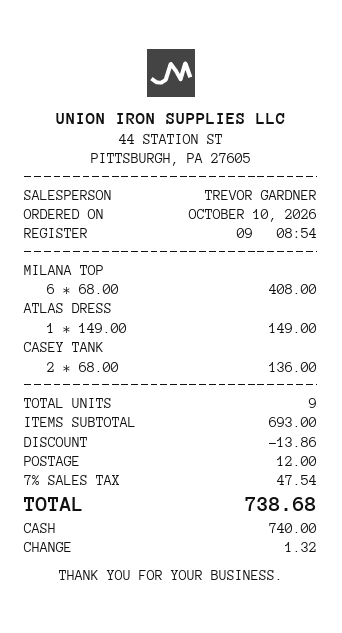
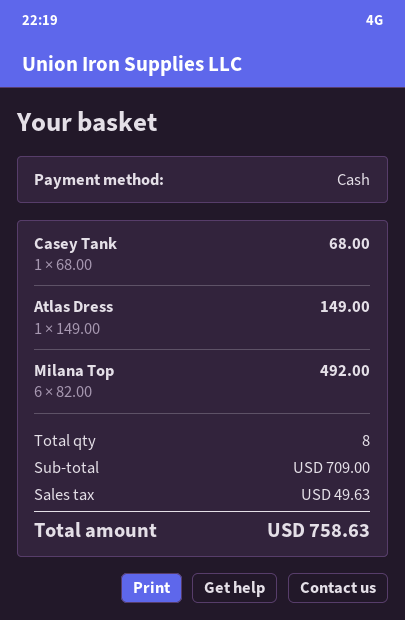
MILANA TOP: 6 x 68.00 = 408.00 -> 6 x 82.00 = 492.00
CASEY TANK: 2 x 68.00 = 136.00 -> 1 x 68.00 = 68.00
total quantity: 9 -> 8
subtotal: 693.00 -> 709.00
discount: 13.86 -> none
shipping: 12.00 -> none
tax: 47.54 -> 49.63
total: 738.68 -> 758.63

